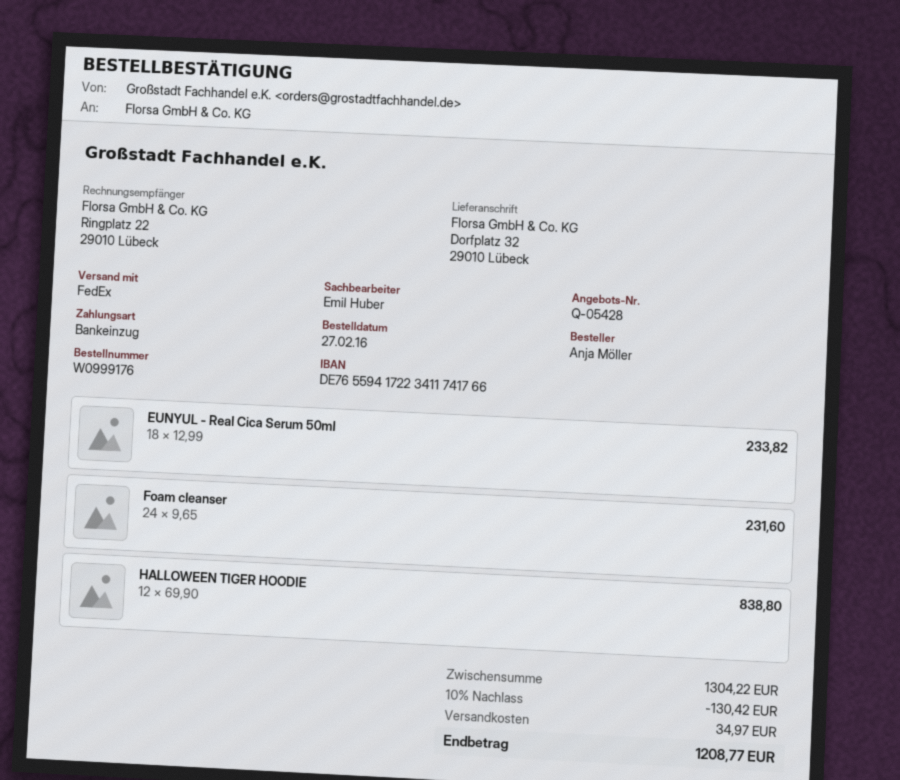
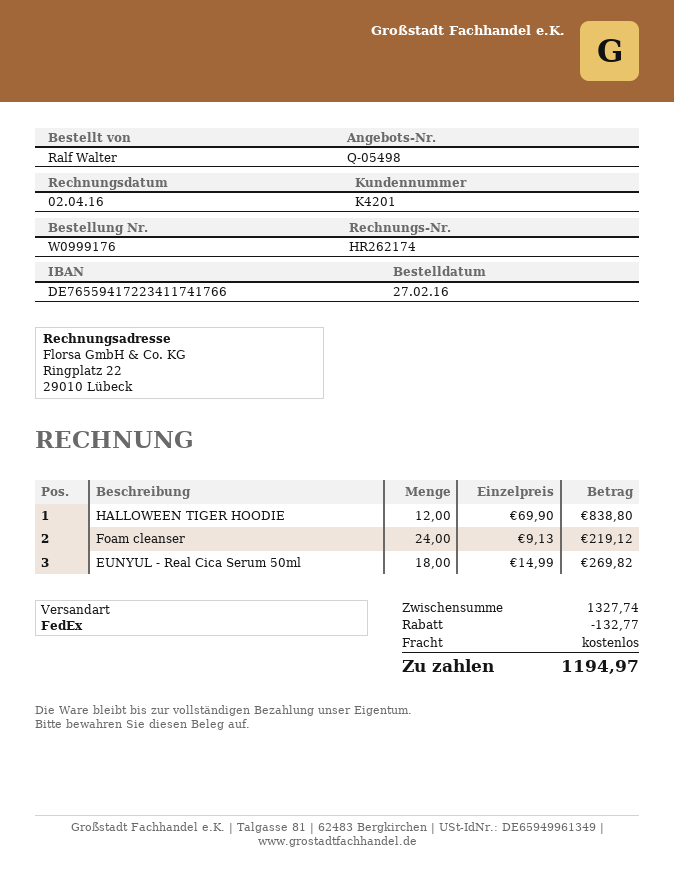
quote number: Q-05428 -> Q-05498
ordered by: Anja Möller -> Ralf Walter
EUNYUL - Real Cica Serum 50ml: 18 x 12.99 = 233.82 -> 18 x 14.99 = 269.82
Foam cleanser: 24 x 9.65 = 231.60 -> 24 x 9.13 = 219.12
subtotal: 1304.22 -> 1327.74
discount: 130.42 -> 132.77
shipping: 34.97 -> 0.00
total: 1208.77 -> 1194.97

